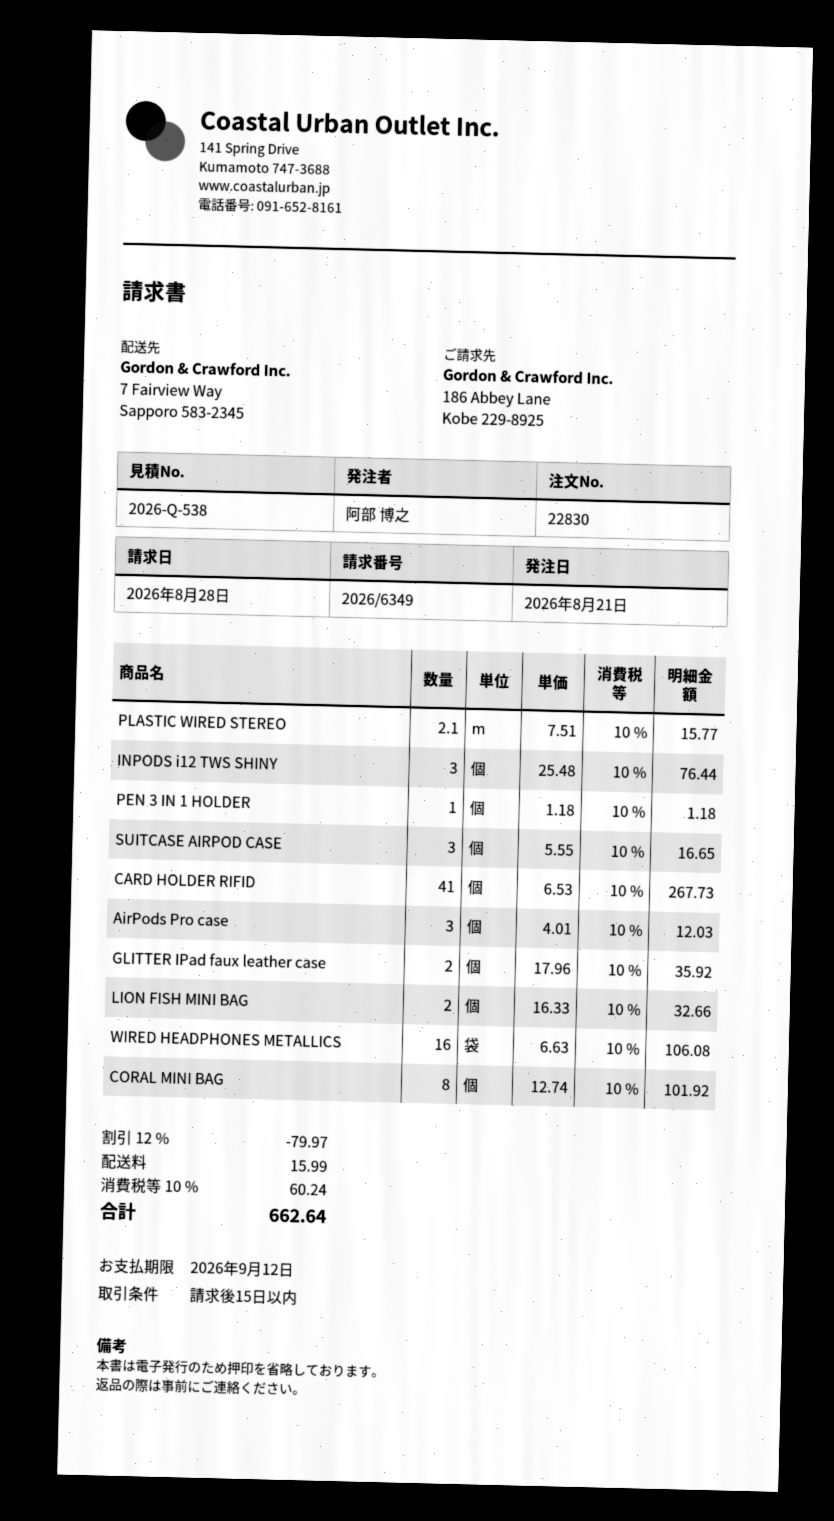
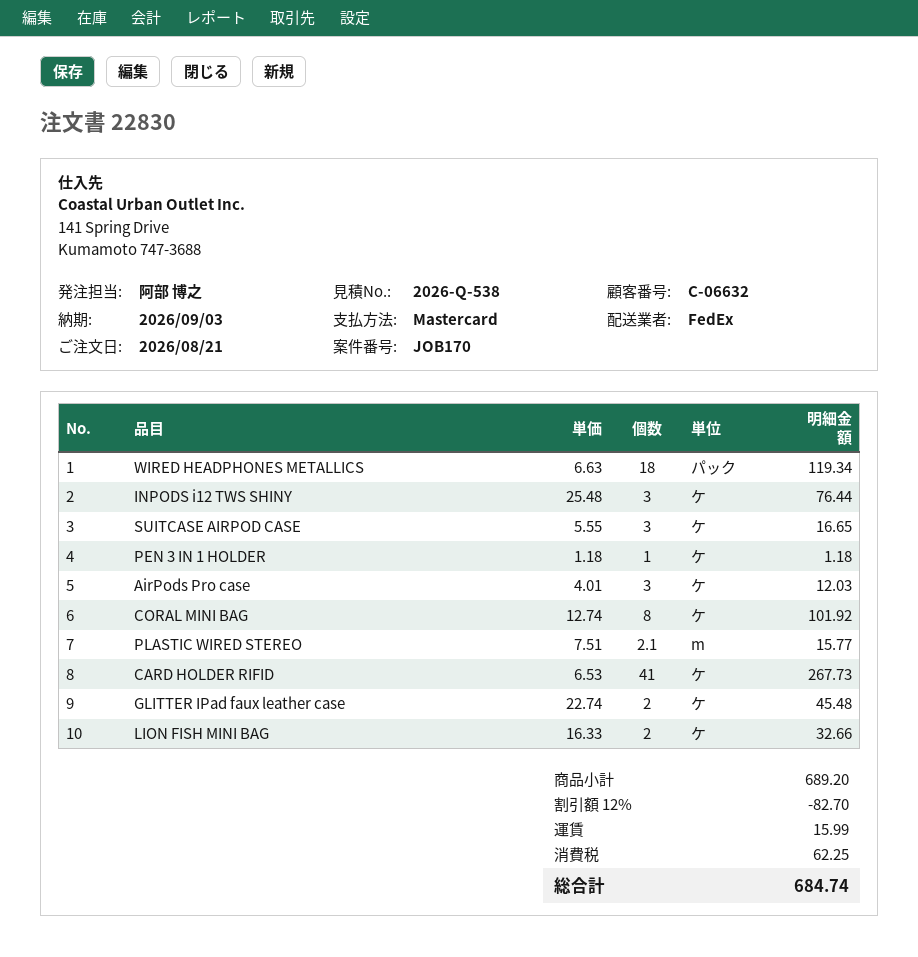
GLITTER IPad faux leather case: 2 x 17.96 = 35.92 -> 2 x 22.74 = 45.48
WIRED HEADPHONES METALLICS: 16 x 6.63 = 106.08 -> 18 x 6.63 = 119.34
discount: 12% = 79.97 -> 12% = 82.70
tax: 60.24 -> 62.25
total: 662.64 -> 684.74

